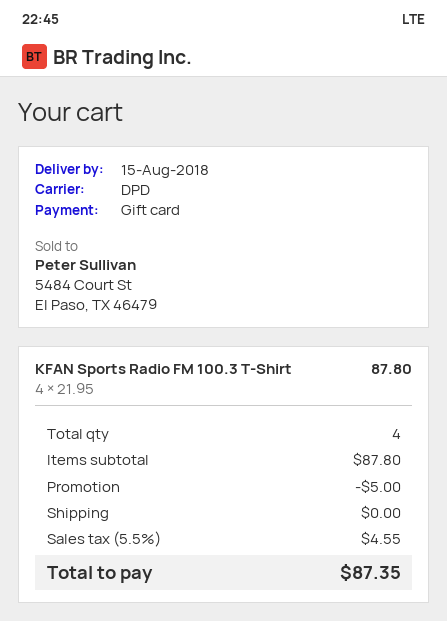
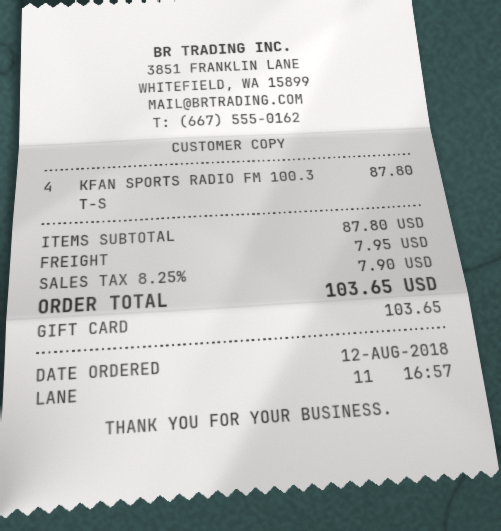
discount: 5.00 -> none
shipping: 0.00 -> 7.95
tax: 5.5% = 4.55 -> 8.25% = 7.90
total: 87.35 -> 103.65

